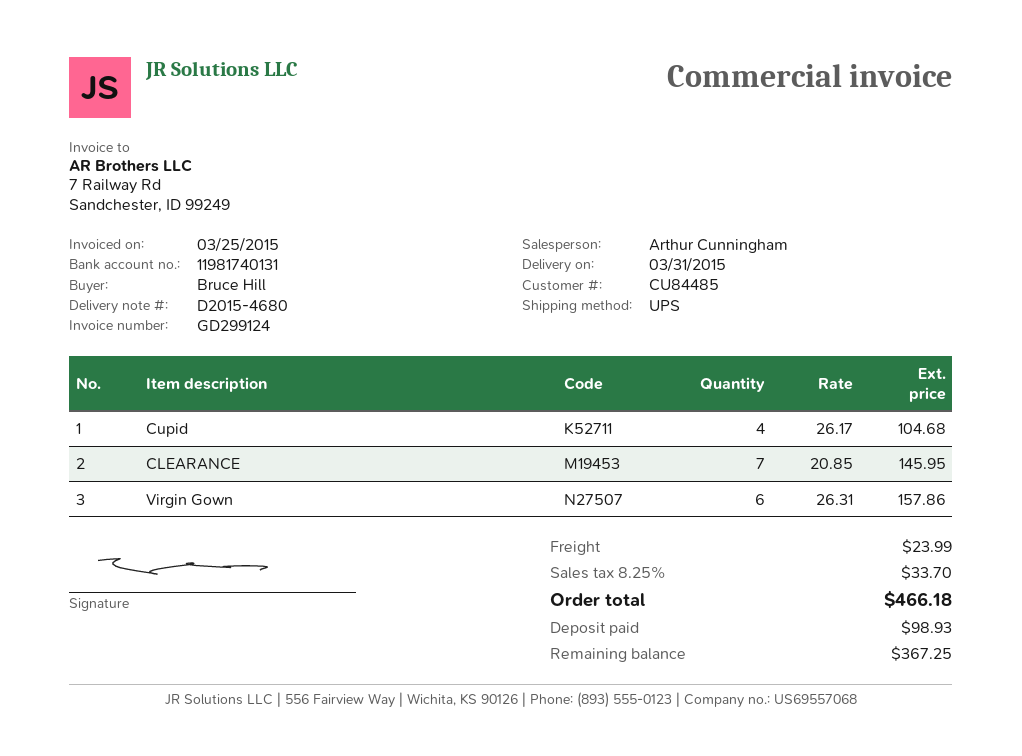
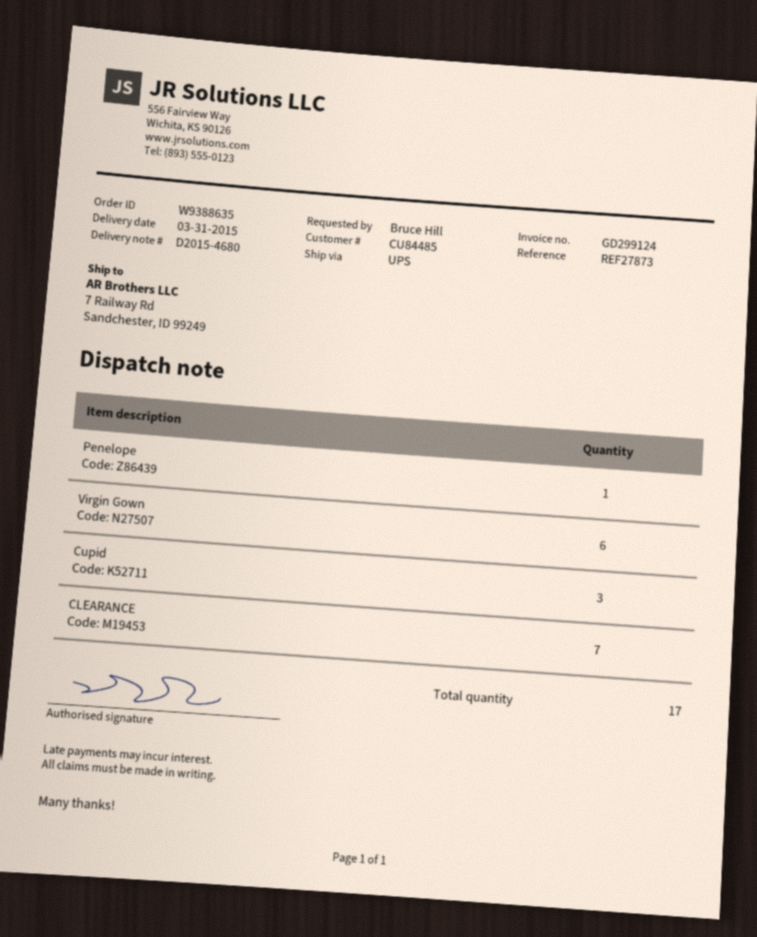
Cupid: 4 -> 3
Penelope: none -> 1

